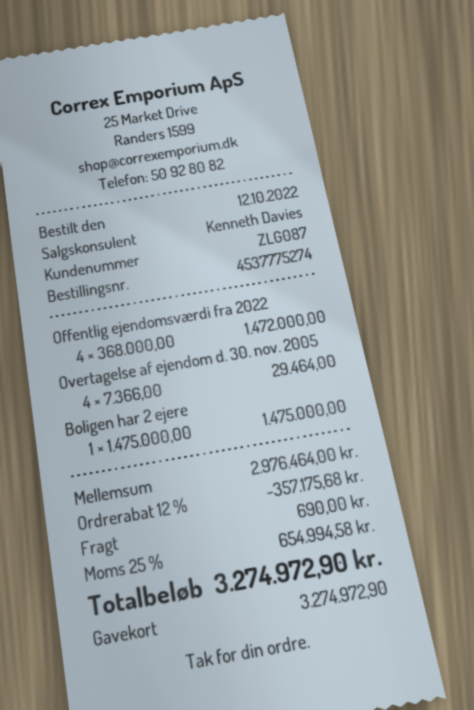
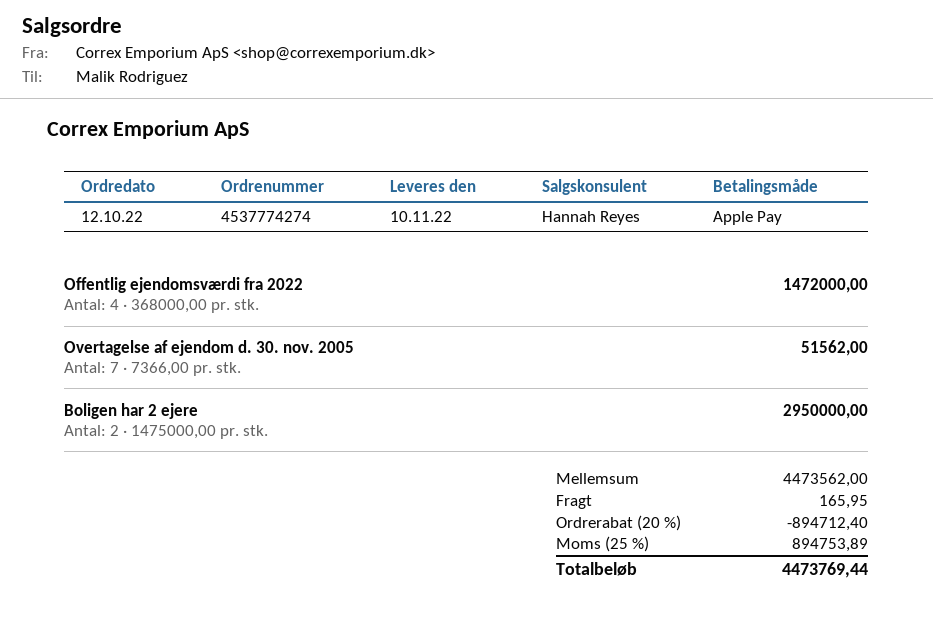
order number: 4537775274 -> 4537774274
sales rep: Kenneth Davies -> Hannah Reyes
payment method: gift card -> Apple Pay
Overtagelse af ejendom d. 30. nov. 2005: 4 x 7366.00 = 29464.00 -> 7 x 7366.00 = 51562.00
Boligen har 2 ejere: 1 x 1475000.00 = 1475000.00 -> 2 x 1475000.00 = 2950000.00
subtotal: 2976464.00 -> 4473562.00
discount: 12% = 357175.68 -> 20% = 894712.40
shipping: 690.00 -> 165.95
tax: 25% = 654994.58 -> 25% = 894753.89
total: 3274972.90 -> 4473769.44

